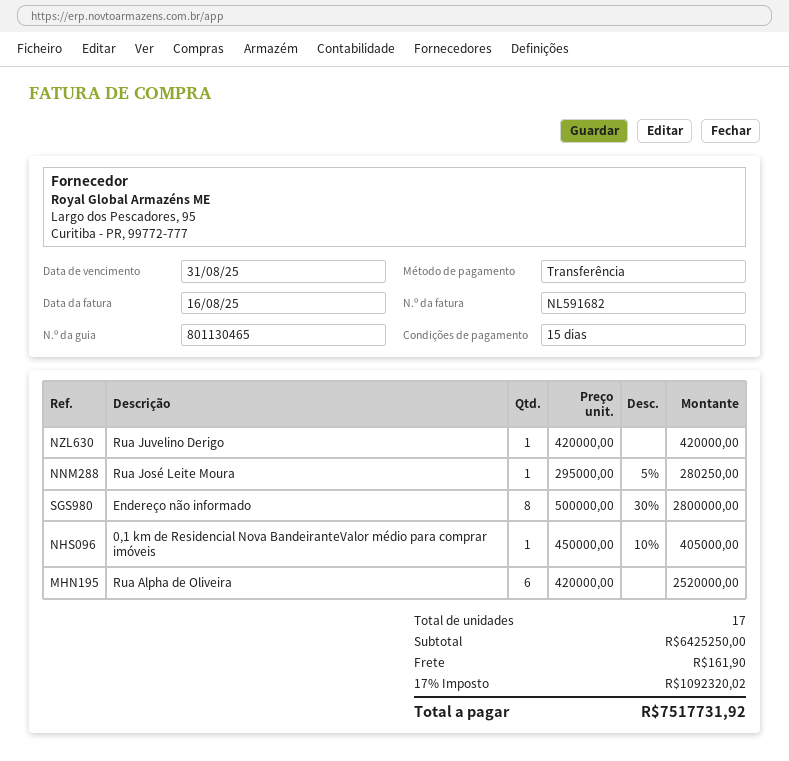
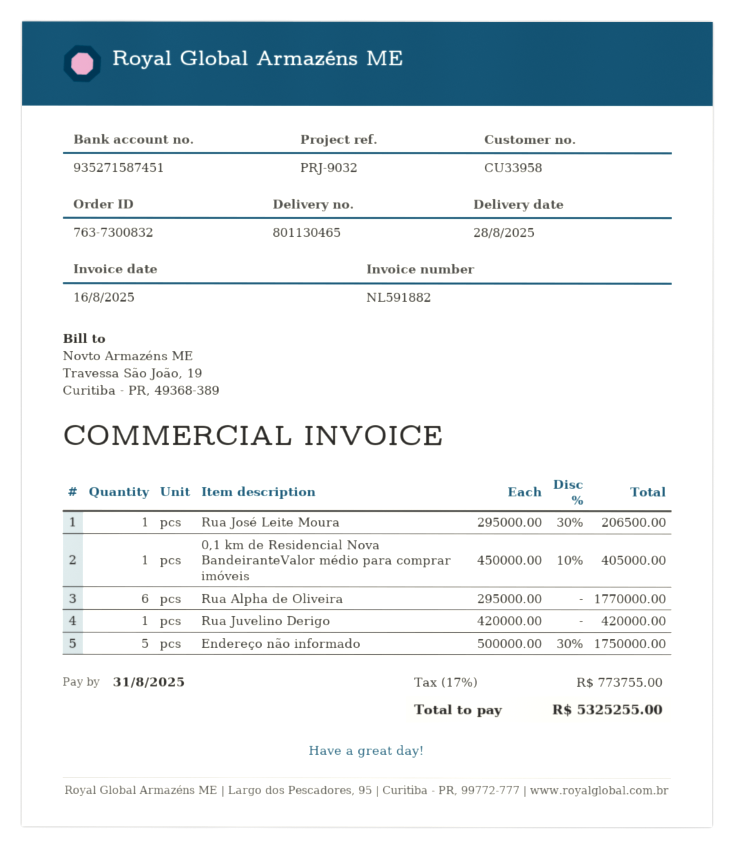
invoice number: NL591682 -> NL591882
Rua José Leite Moura: 1 x 295000.00 - 5% = 280250.00 -> 1 x 295000.00 - 30% = 206500.00
Endereço não informado: 8 x 500000.00 - 30% = 2800000.00 -> 5 x 500000.00 - 30% = 1750000.00
Rua Alpha de Oliveira: 6 x 420000.00 = 2520000.00 -> 6 x 295000.00 = 1770000.00
shipping: 161.90 -> none
tax: 17% = 1092320.02 -> 17% = 773755.00
total: 7517731.92 -> 5325255.00

